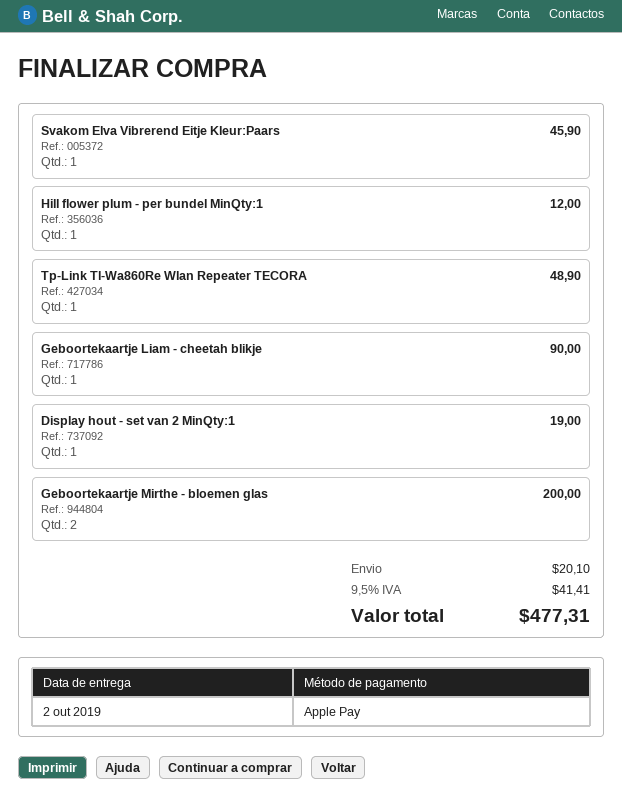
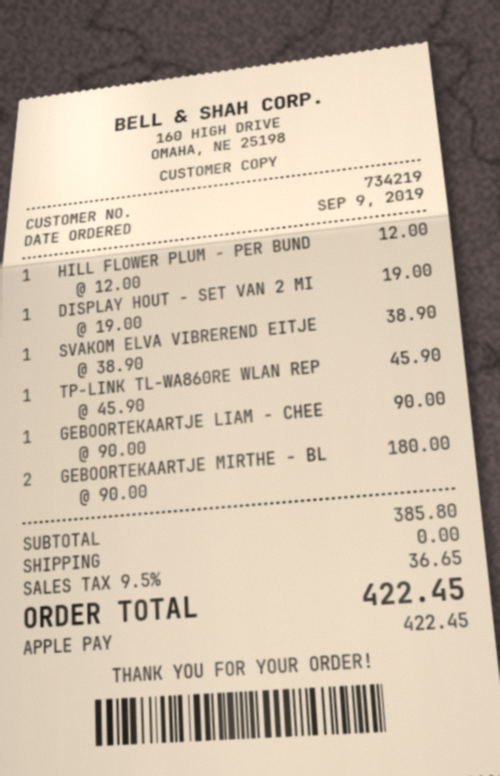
Svakom Elva Vibrerend Eitje Kleur:Paars: 1 for 45.90 -> 1 for 38.90
Tp-Link Tl-Wa860Re Wlan Repeater TECORA: 1 for 48.90 -> 1 for 45.90
Geboortekaartje Mirthe - bloemen glas: 2 for 200.00 -> 2 for 180.00
shipping: 20.10 -> 0.00
tax: 9.5% = 41.41 -> 9.5% = 36.65
total: 477.31 -> 422.45

